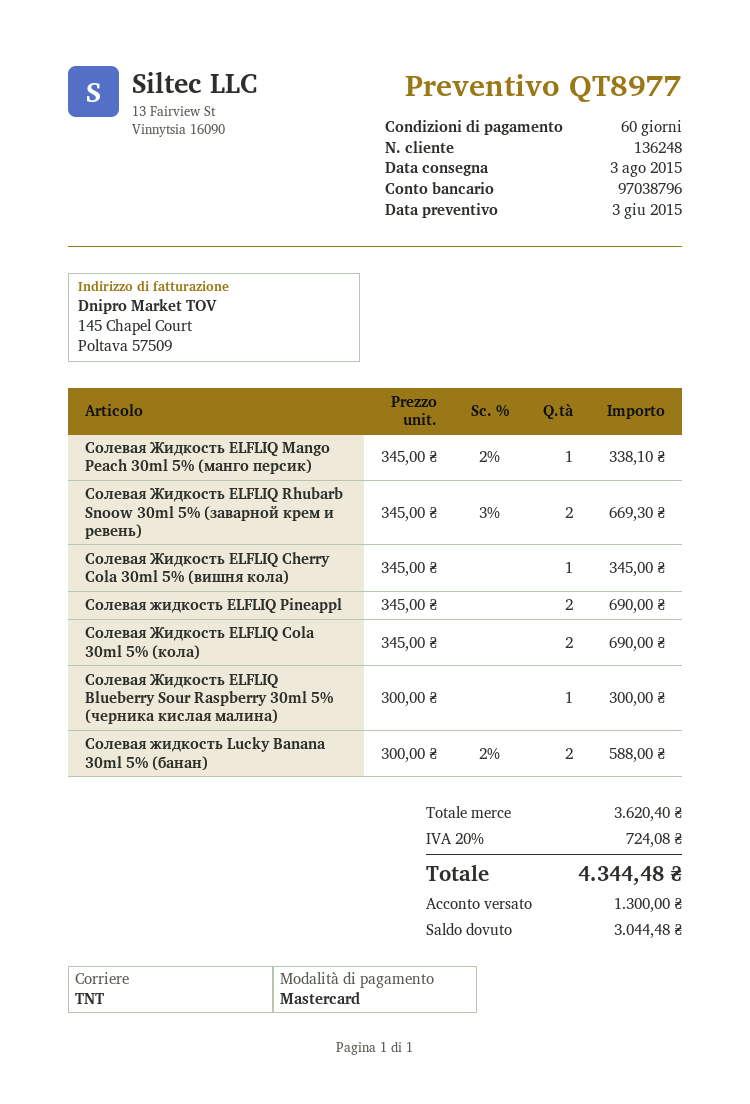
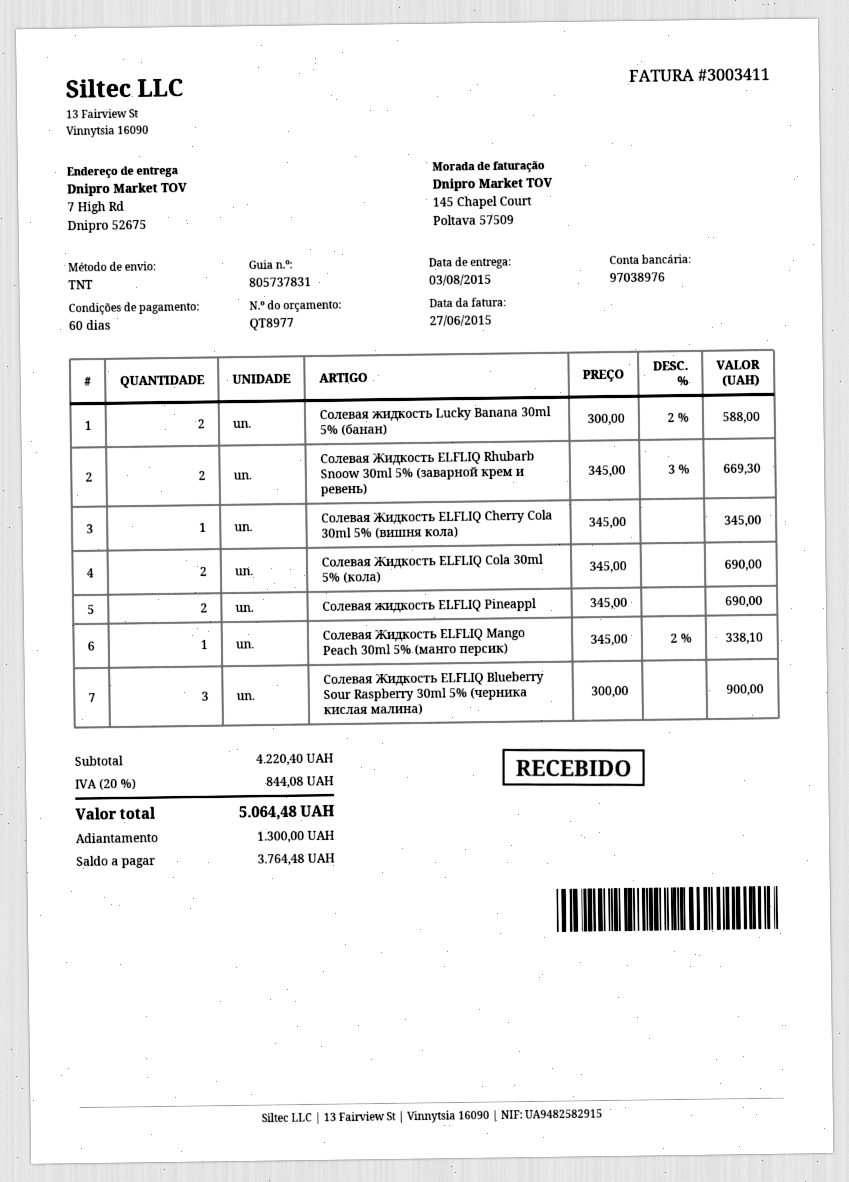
bank account: 97038796 -> 97038976
Солевая Жидкость ELFLIQ Blueberry Sour Raspberry 30ml 5% (черника кислая малина): 1 x 300.00 = 300.00 -> 3 x 300.00 = 900.00
subtotal: 3620.40 -> 4220.40
tax: 20% = 724.08 -> 20% = 844.08
total: 4344.48 -> 5064.48
balance: 3044.48 -> 3764.48

